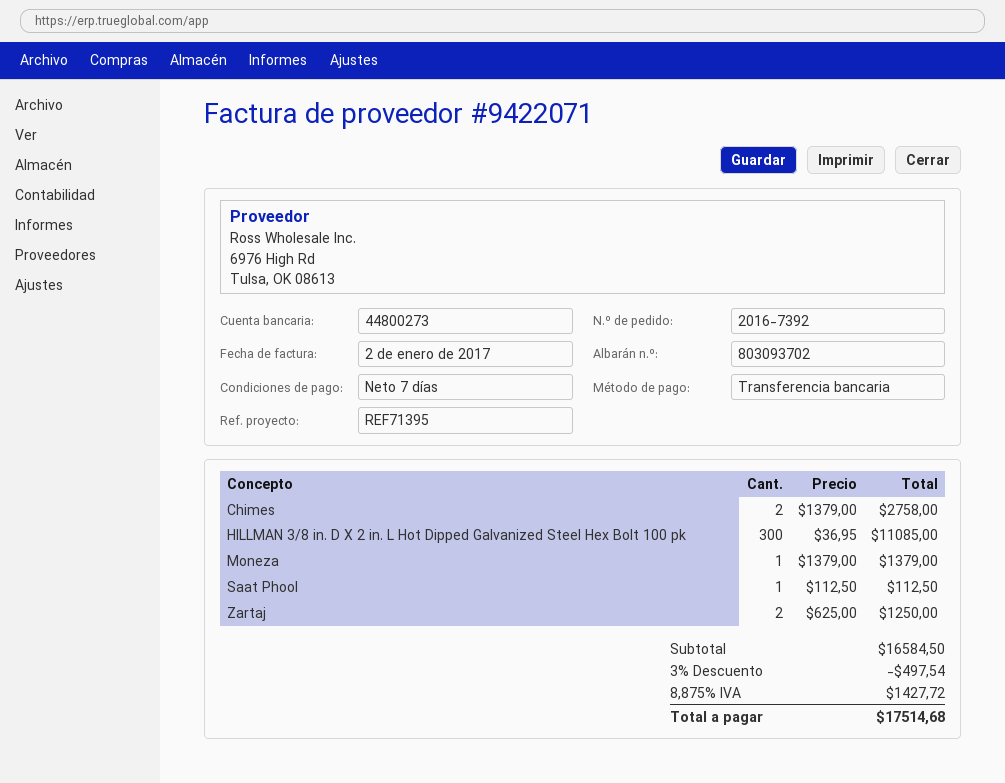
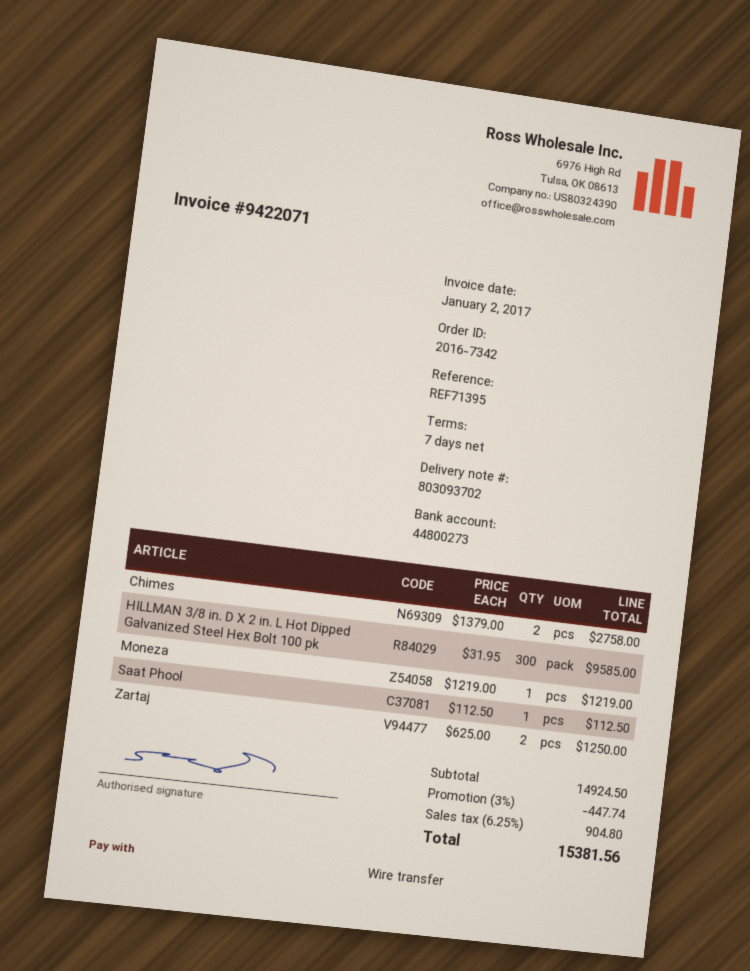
order number: 2016-7392 -> 2016-7342
HILLMAN 3/8 in. D X 2 in. L Hot Dipped Galvanized Steel Hex Bolt 100 pk: 300 x 36.95 = 11085.00 -> 300 x 31.95 = 9585.00
Moneza: 1 x 1379.00 = 1379.00 -> 1 x 1219.00 = 1219.00
subtotal: 16584.50 -> 14924.50
discount: 3% = 497.54 -> 3% = 447.74
tax: 8.875% = 1427.72 -> 6.25% = 904.80
total: 17514.68 -> 15381.56

